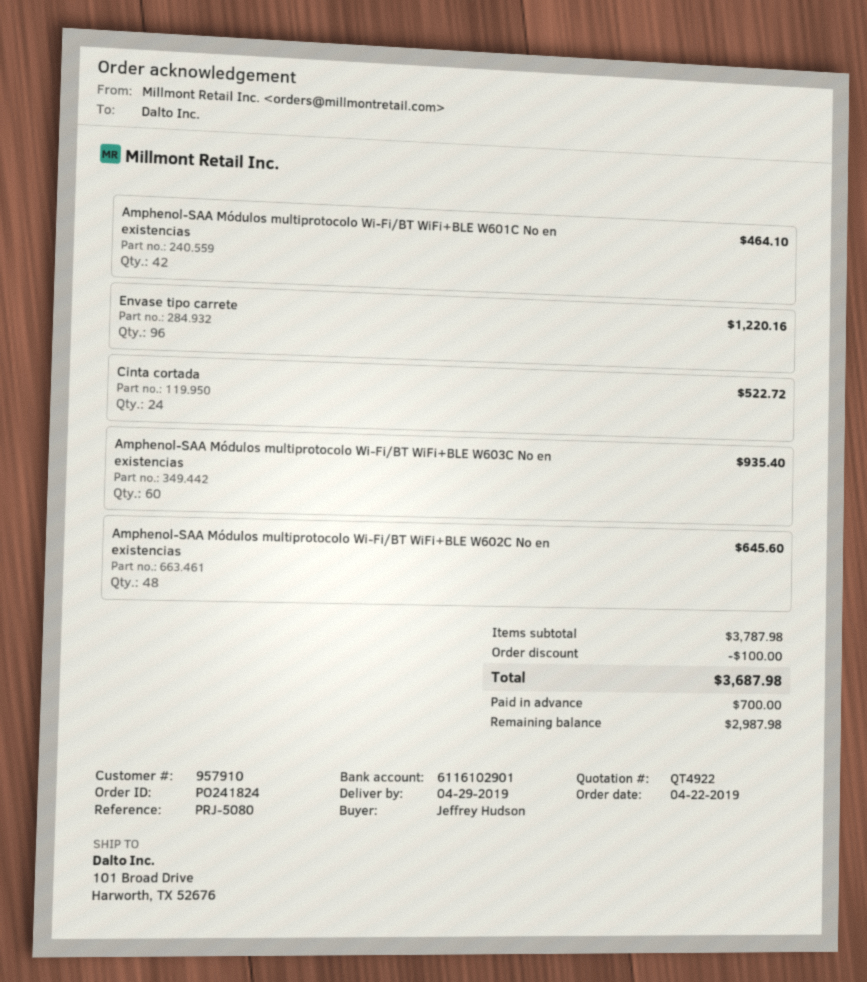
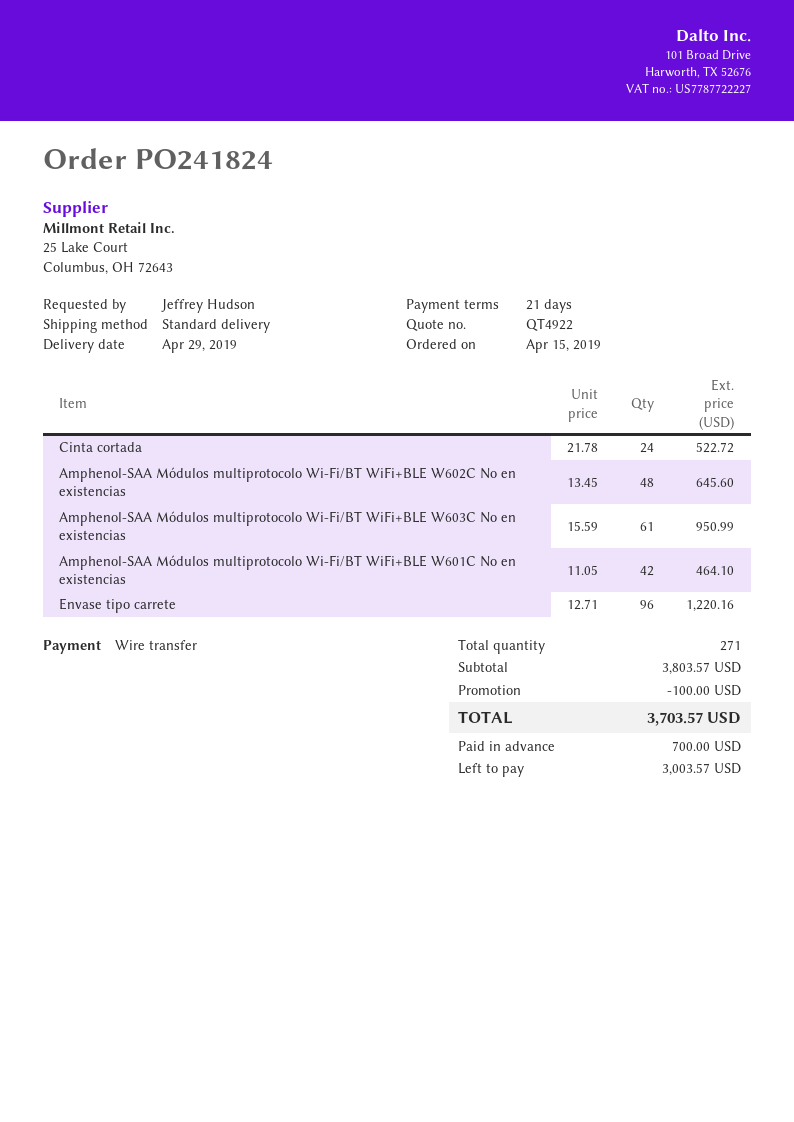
order date: 2019-04-22 -> 2019-04-15
Amphenol-SAA Módulos multiprotocolo Wi-Fi/BT WiFi+BLE W603C No en existencias: 60 for 935.40 -> 61 for 950.99
subtotal: 3787.98 -> 3803.57
total: 3687.98 -> 3703.57
balance: 2987.98 -> 3003.57

